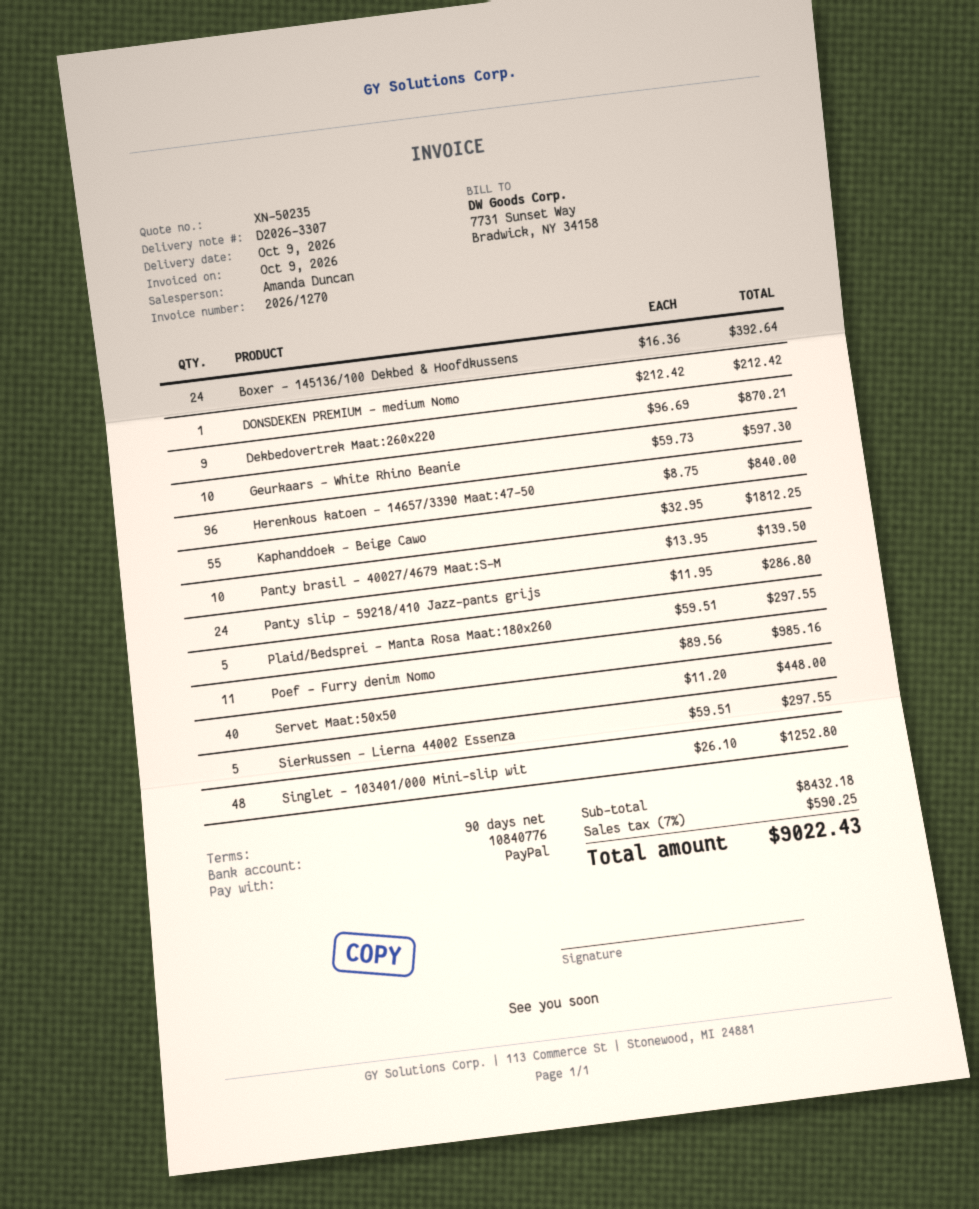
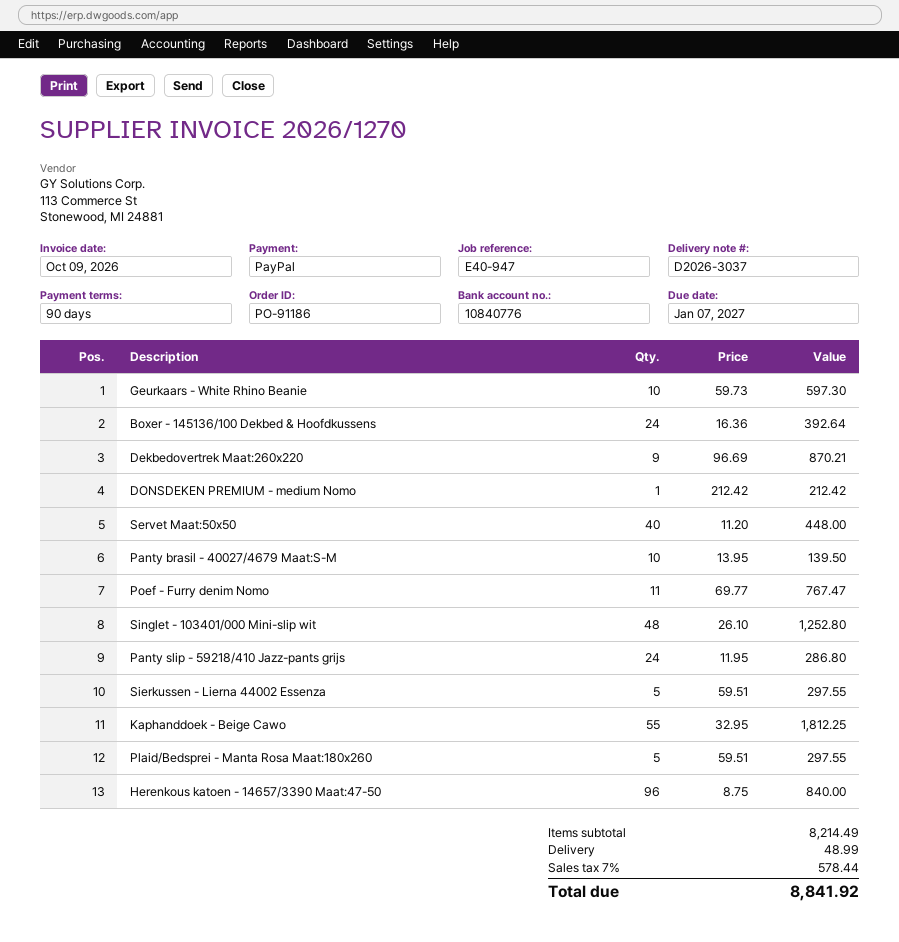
delivery note number: D2026-3307 -> D2026-3037
Poef - Furry denim Nomo: 11 x 89.56 = 985.16 -> 11 x 69.77 = 767.47
subtotal: 8432.18 -> 8214.49
shipping: none -> 48.99
tax: 7% = 590.25 -> 7% = 578.44
total: 9022.43 -> 8841.92

